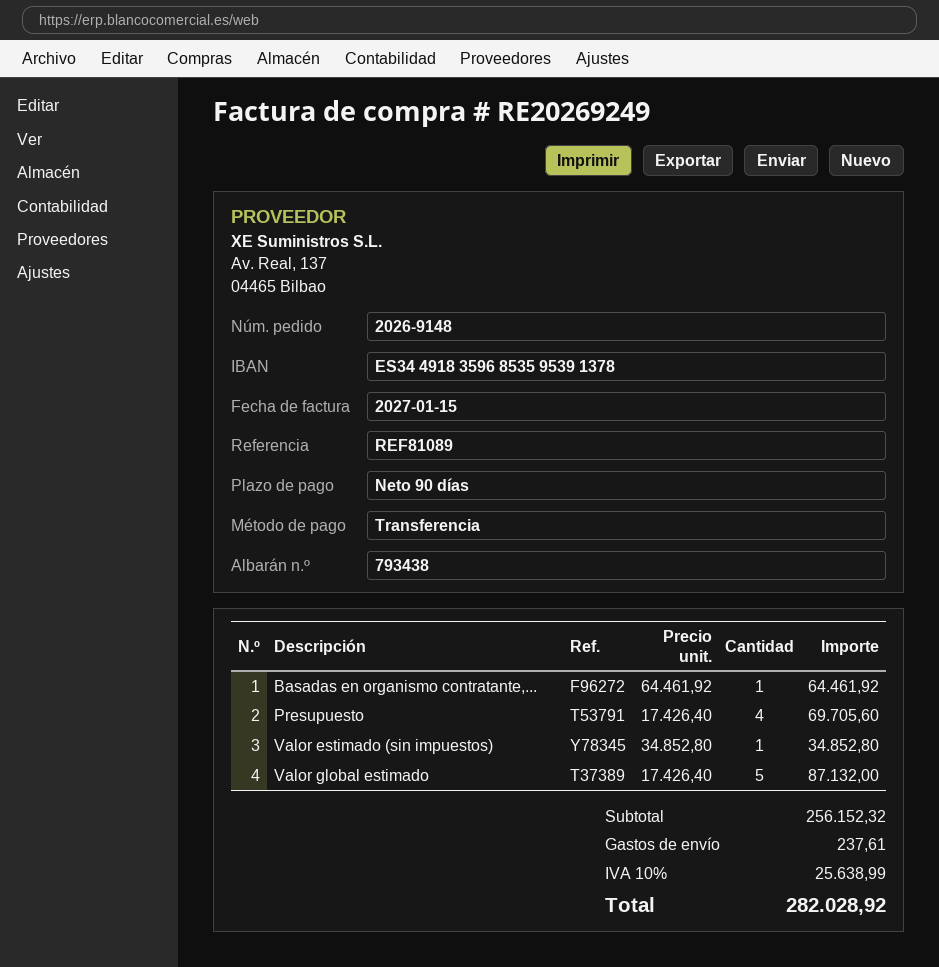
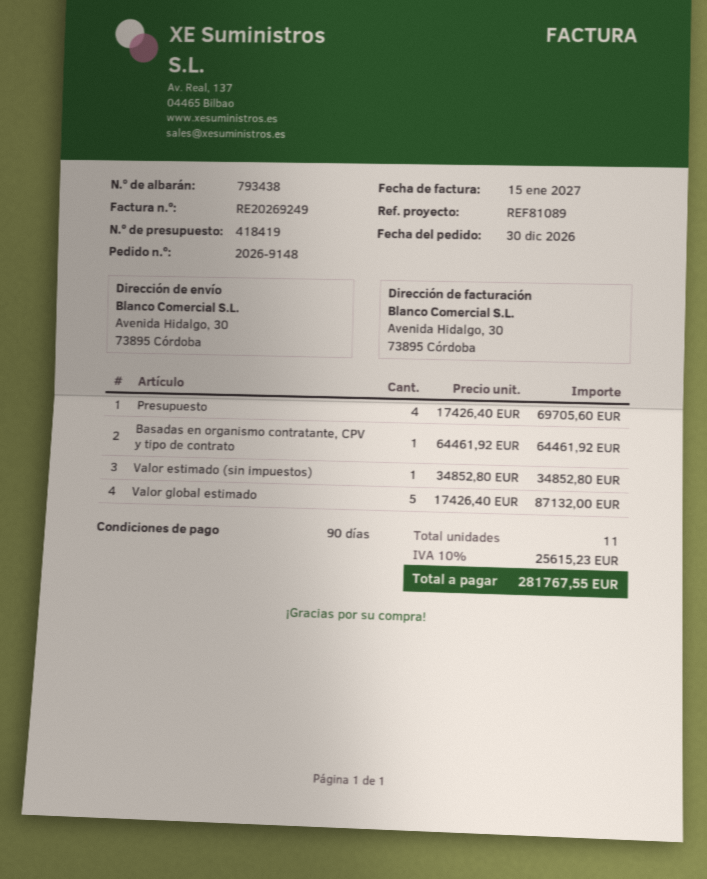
shipping: 237.61 -> none
tax: 10% = 25638.99 -> 10% = 25615.23
total: 282028.92 -> 281767.55

